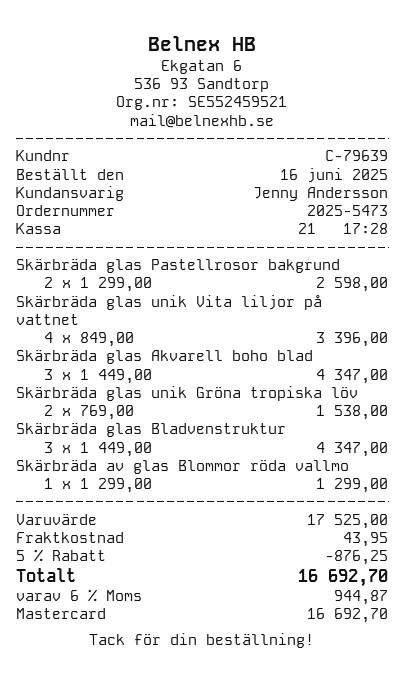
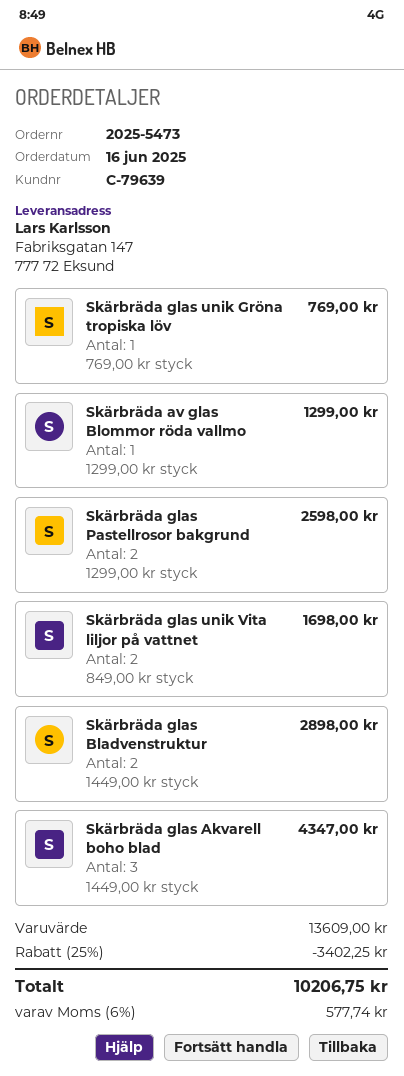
Skärbräda glas unik Vita liljor på vattnet: 4 x 849.00 = 3396.00 -> 2 x 849.00 = 1698.00
Skärbräda glas unik Gröna tropiska löv: 2 x 769.00 = 1538.00 -> 1 x 769.00 = 769.00
Skärbräda glas Bladvenstruktur: 3 x 1449.00 = 4347.00 -> 2 x 1449.00 = 2898.00
subtotal: 17525.00 -> 13609.00
discount: 5% = 876.25 -> 25% = 3402.25
shipping: 43.95 -> none
tax: 6% = 944.87 -> 6% = 577.74
total: 16692.70 -> 10206.75

